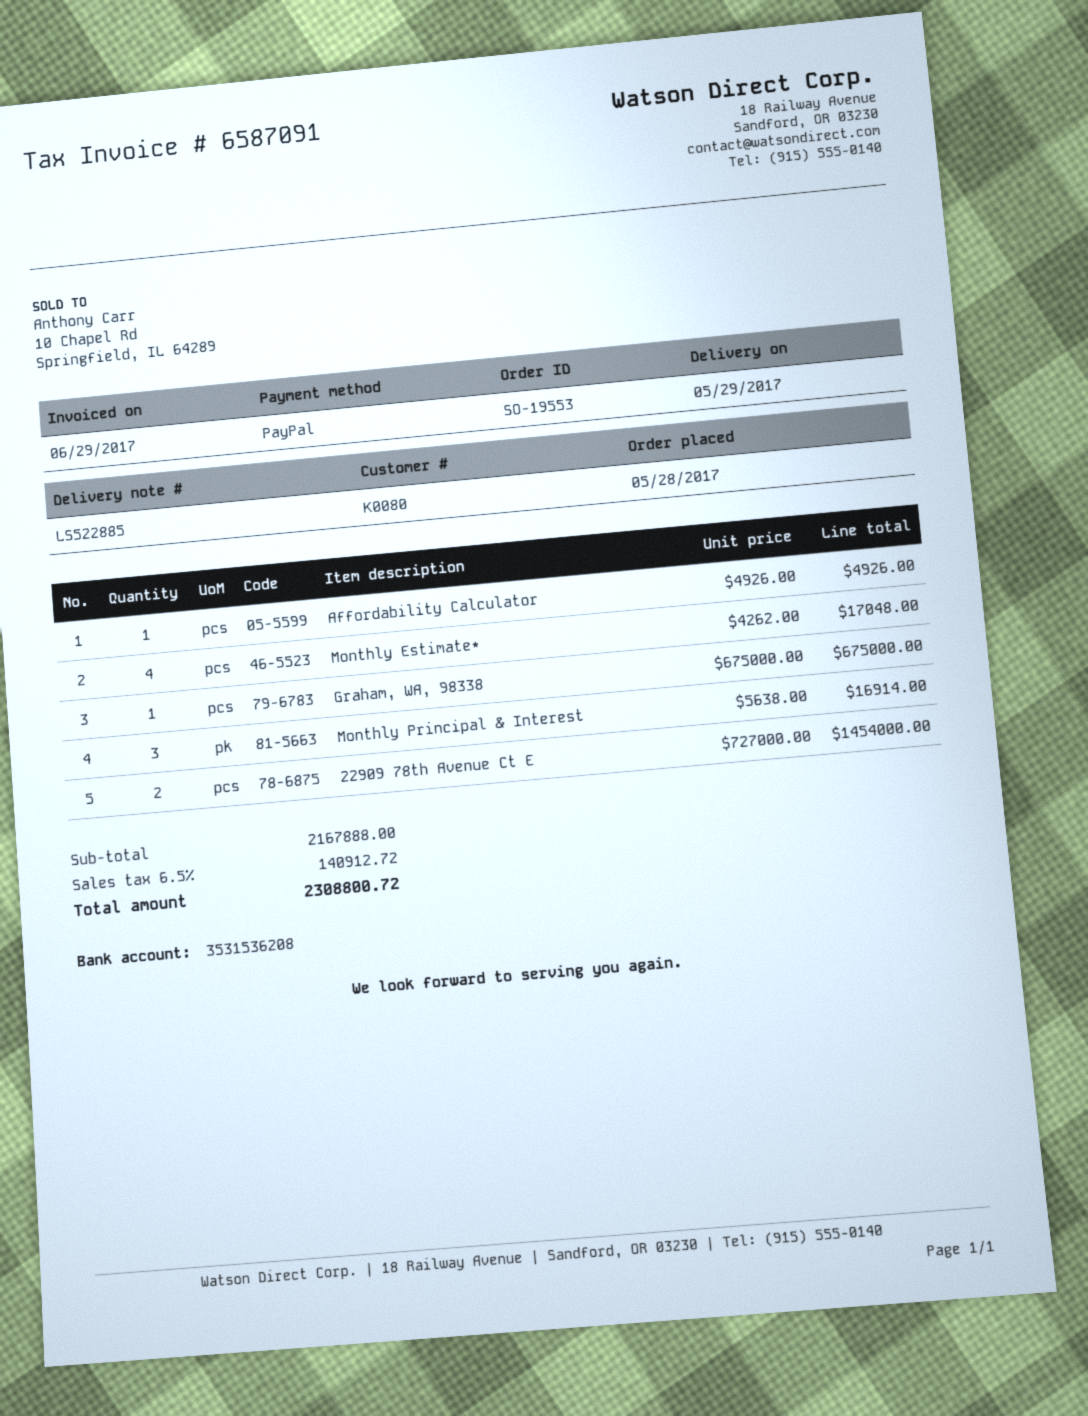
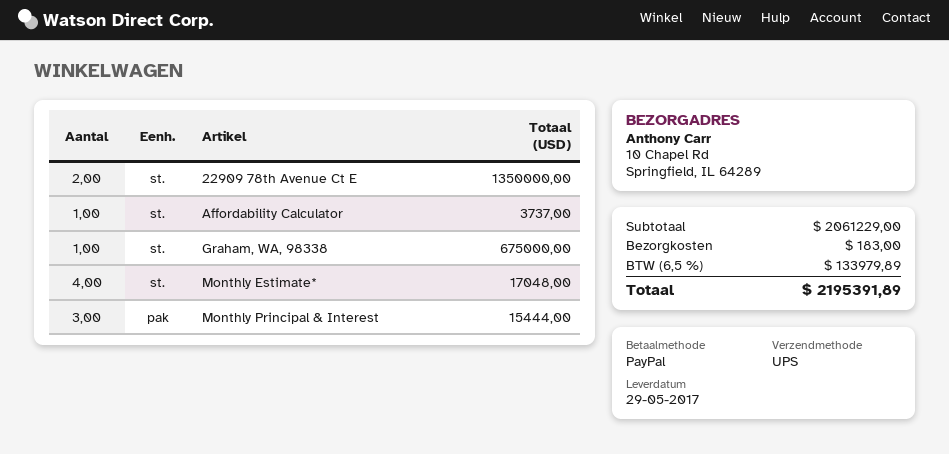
Affordability Calculator: 1 for 4926.00 -> 1 for 3737.00
Monthly Principal & Interest: 3 for 16914.00 -> 3 for 15444.00
22909 78th Avenue Ct E: 2 for 1454000.00 -> 2 for 1350000.00
subtotal: 2167888.00 -> 2061229.00
shipping: none -> 183.00
tax: 6.5% = 140912.72 -> 6.5% = 133979.89
total: 2308800.72 -> 2195391.89

